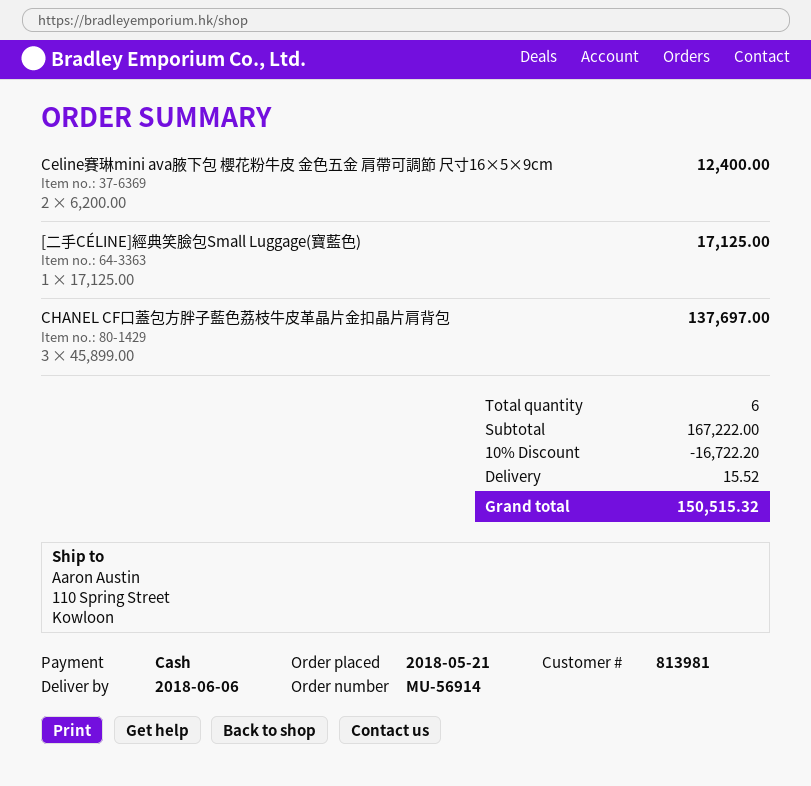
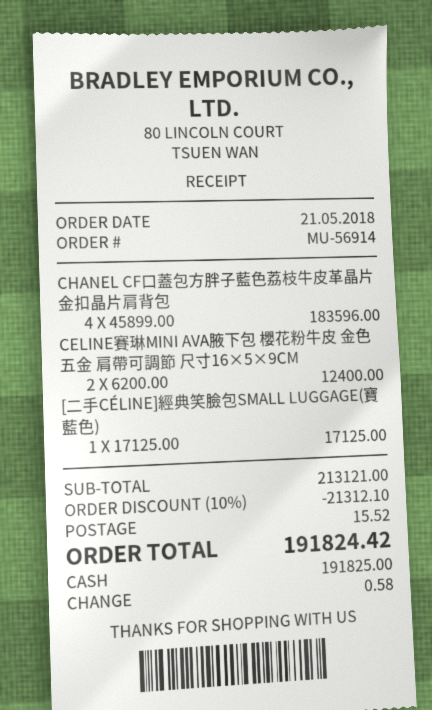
CHANEL CF口蓋包方胖子藍色荔枝牛皮革晶片金扣晶片肩背包: 3 x 45899.00 = 137697.00 -> 4 x 45899.00 = 183596.00
subtotal: 167222.00 -> 213121.00
discount: 10% = 16722.20 -> 10% = 21312.10
total: 150515.32 -> 191824.42

